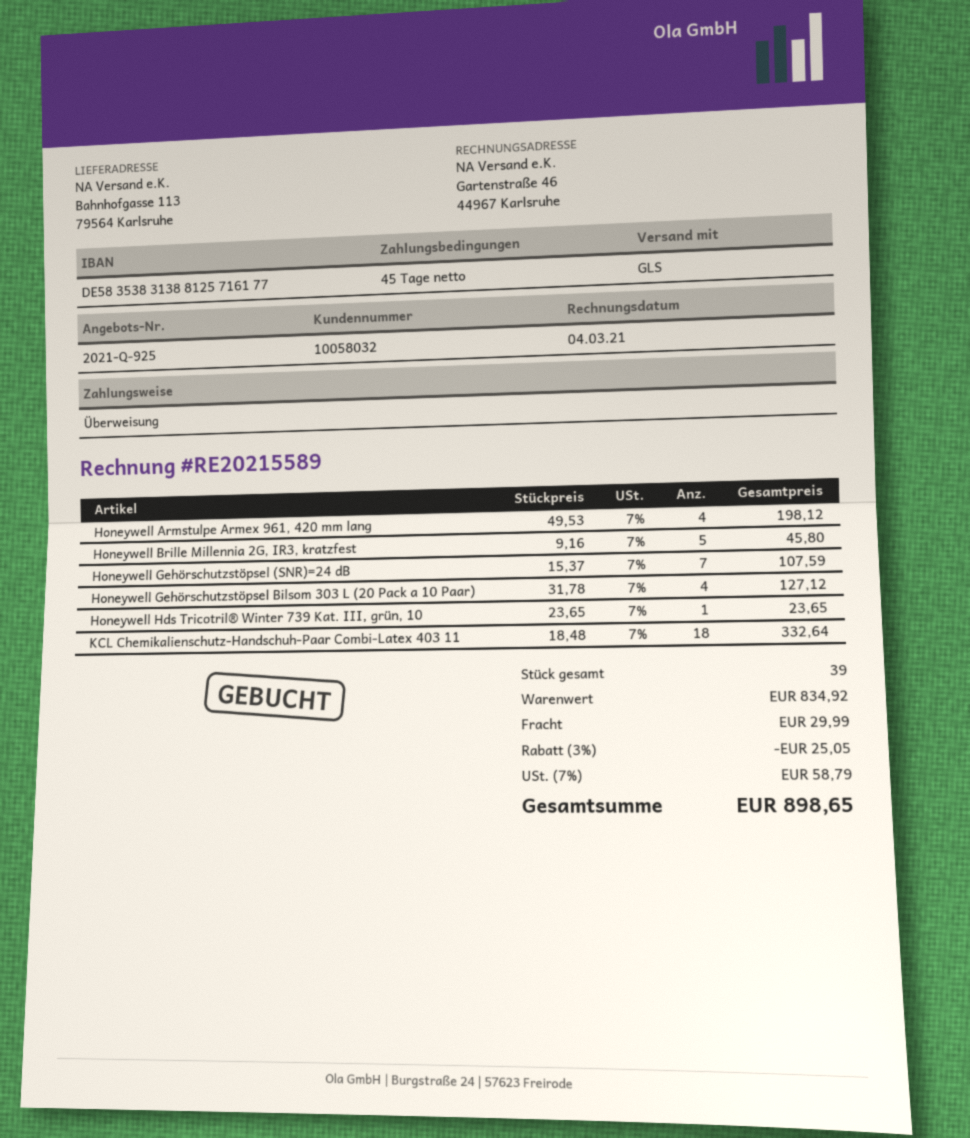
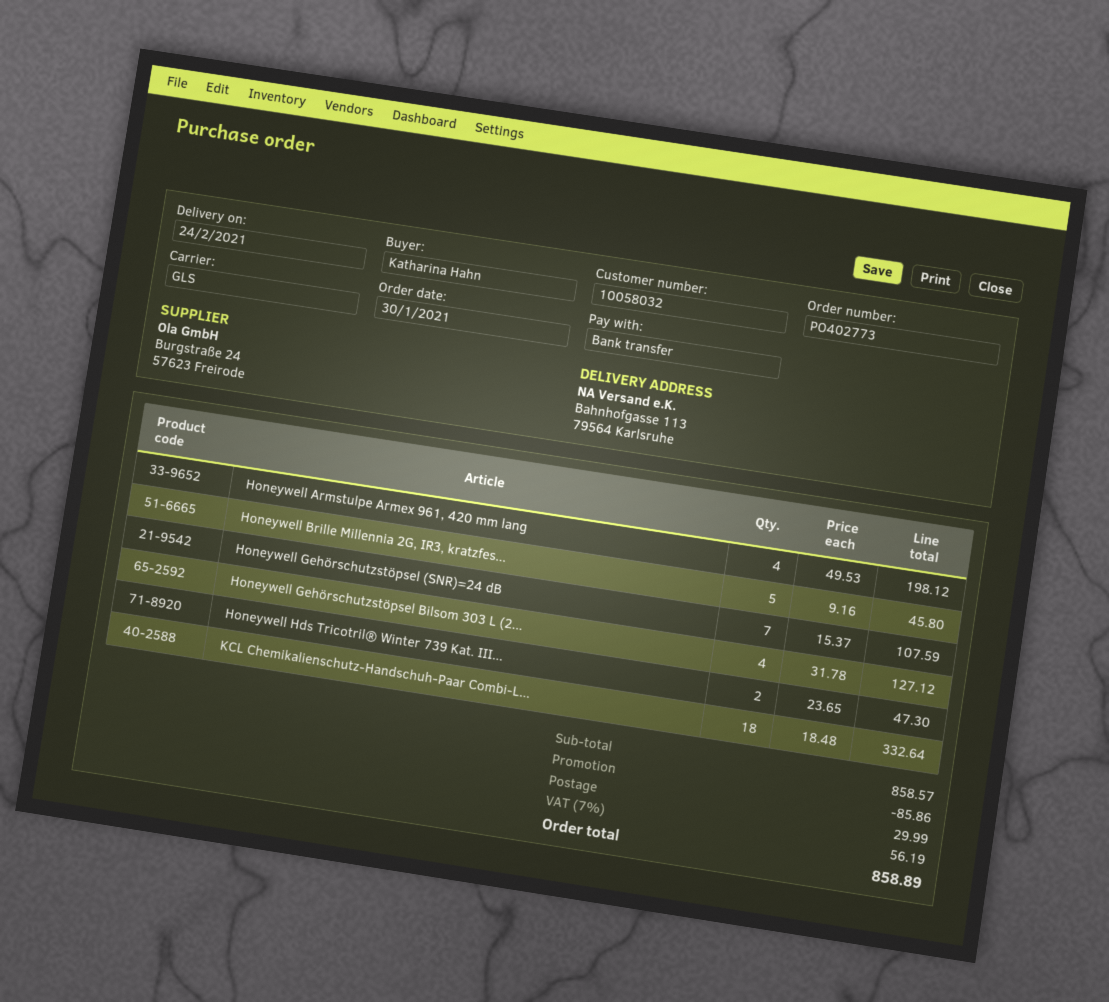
Honeywell Hds Tricotril® Winter 739 Kat. III, grün, 10: 1 x 23.65 = 23.65 -> 2 x 23.65 = 47.30
subtotal: 834.92 -> 858.57
discount: 25.05 -> 85.86
tax: 7% = 58.79 -> 7% = 56.19
total: 898.65 -> 858.89

